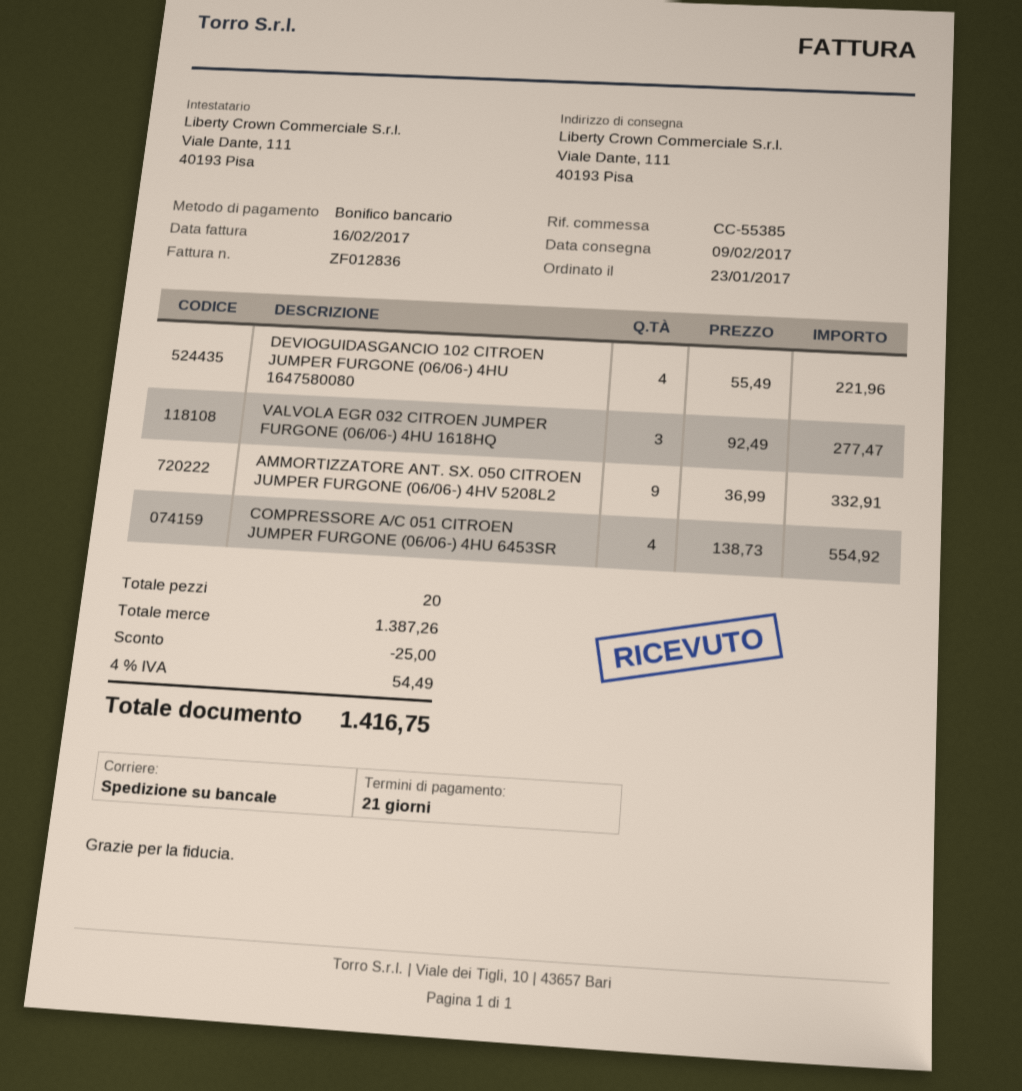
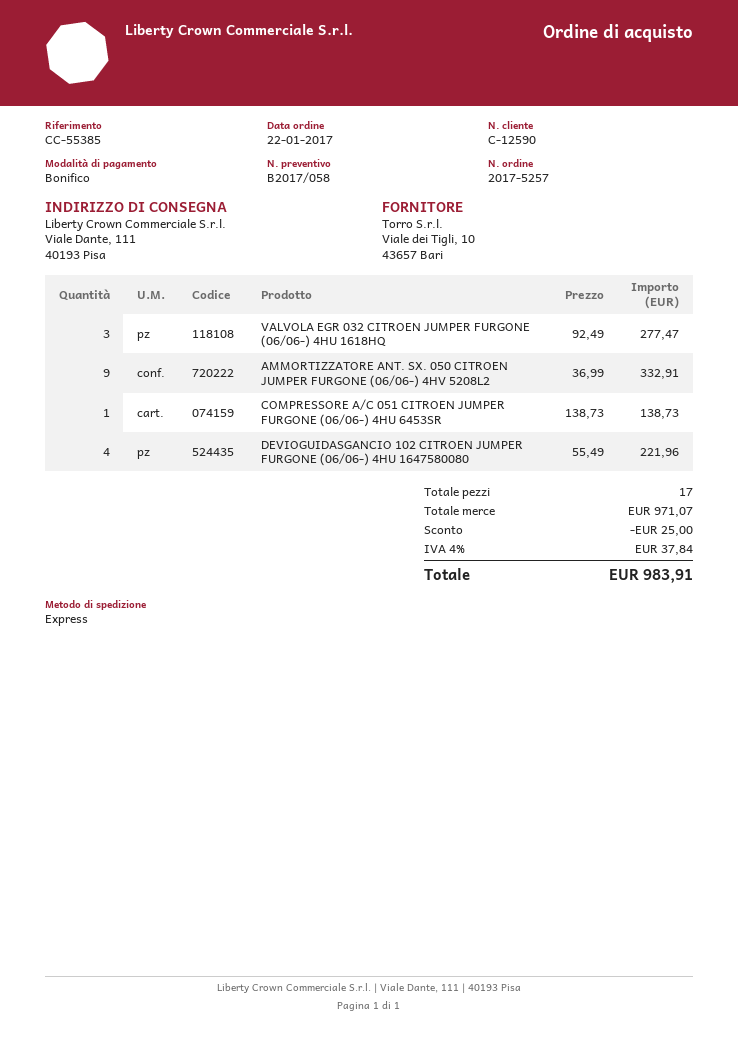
order date: 2017-01-23 -> 2017-01-22
shipping method: pallet freight -> express
COMPRESSORE A/C 051 CITROEN JUMPER FURGONE (06/06-) 4HU 6453SR: 4 x 138.73 = 554.92 -> 1 x 138.73 = 138.73
total quantity: 20 -> 17
subtotal: 1387.26 -> 971.07
tax: 4% = 54.49 -> 4% = 37.84
total: 1416.75 -> 983.91

